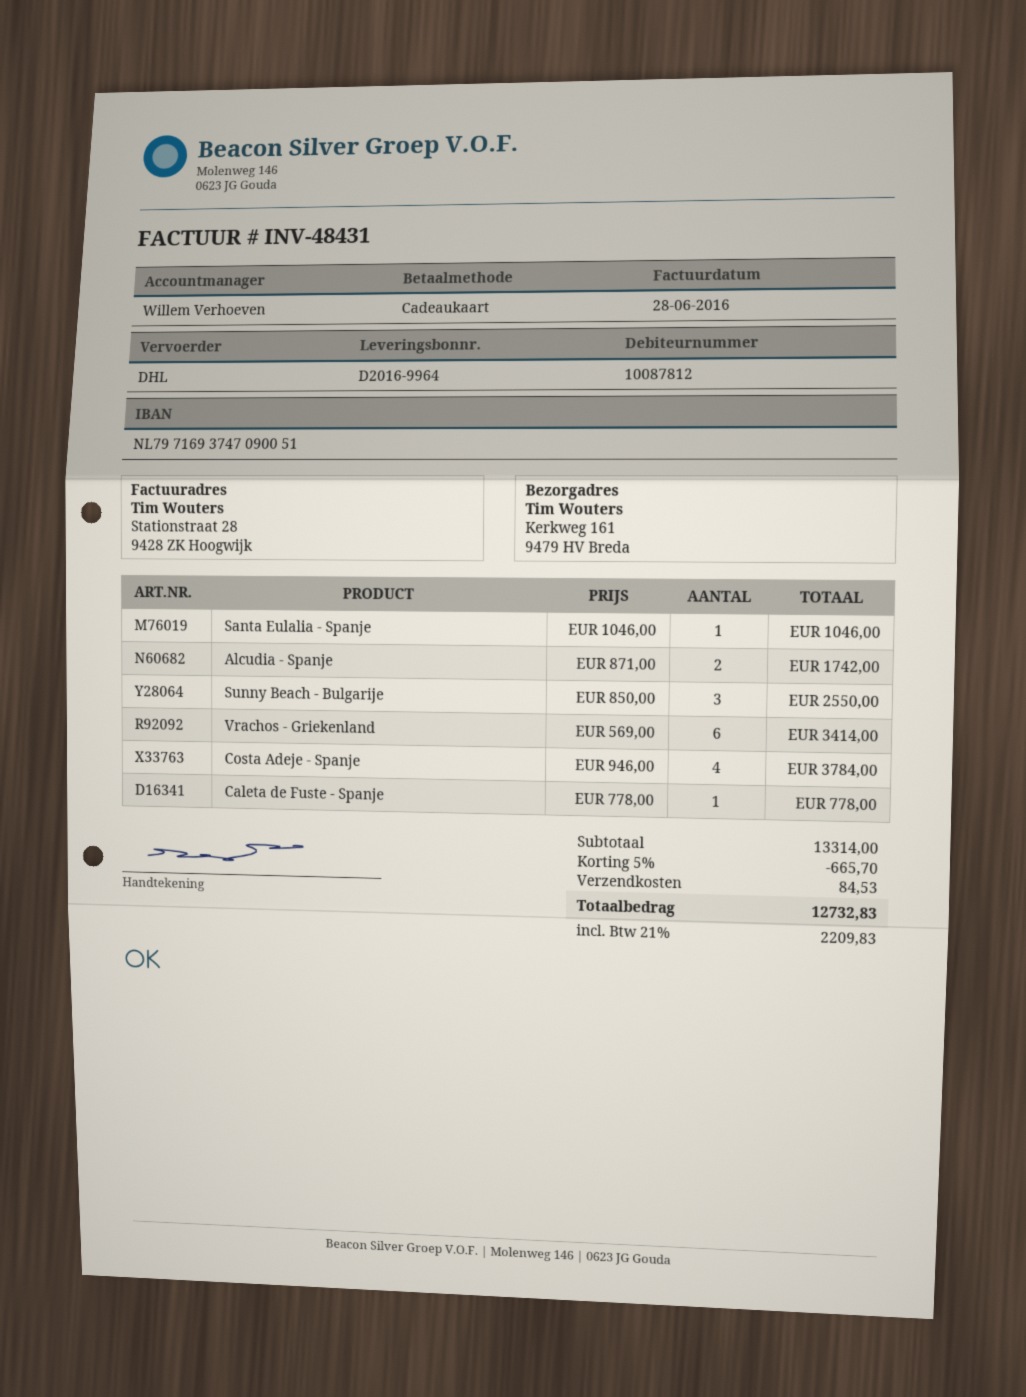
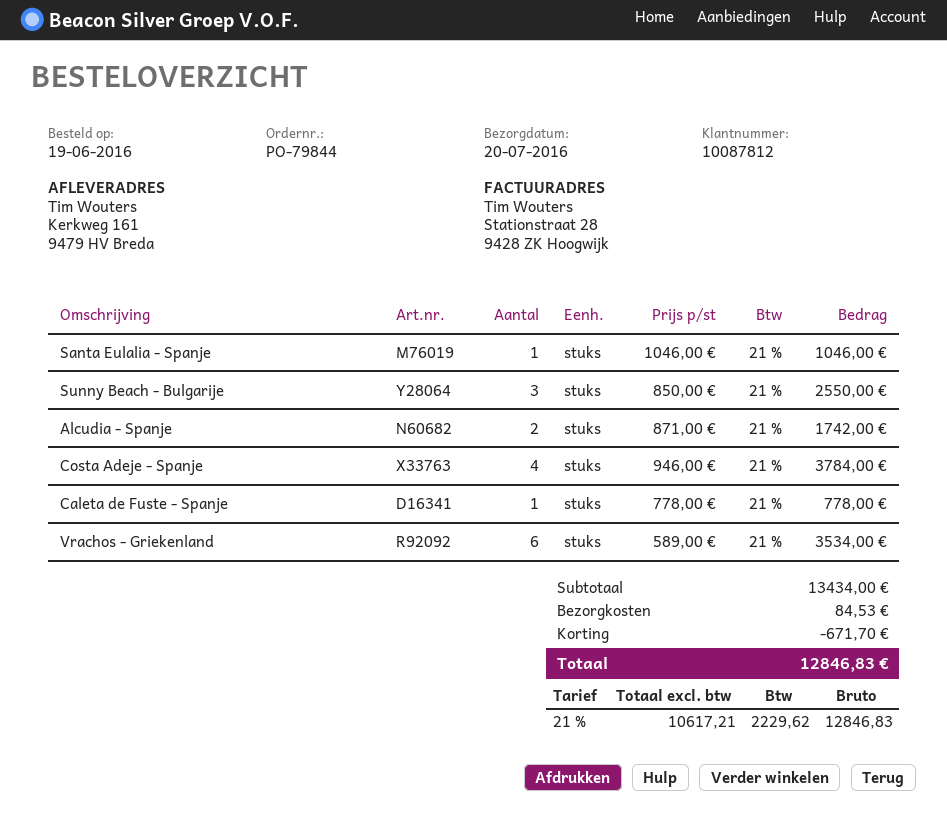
Vrachos - Griekenland: 6 x 569.00 = 3414.00 -> 6 x 589.00 = 3534.00
subtotal: 13314.00 -> 13434.00
discount: 665.70 -> 671.70
tax: 21% = 2209.83 -> 21% = 2229.62
total: 12732.83 -> 12846.83

